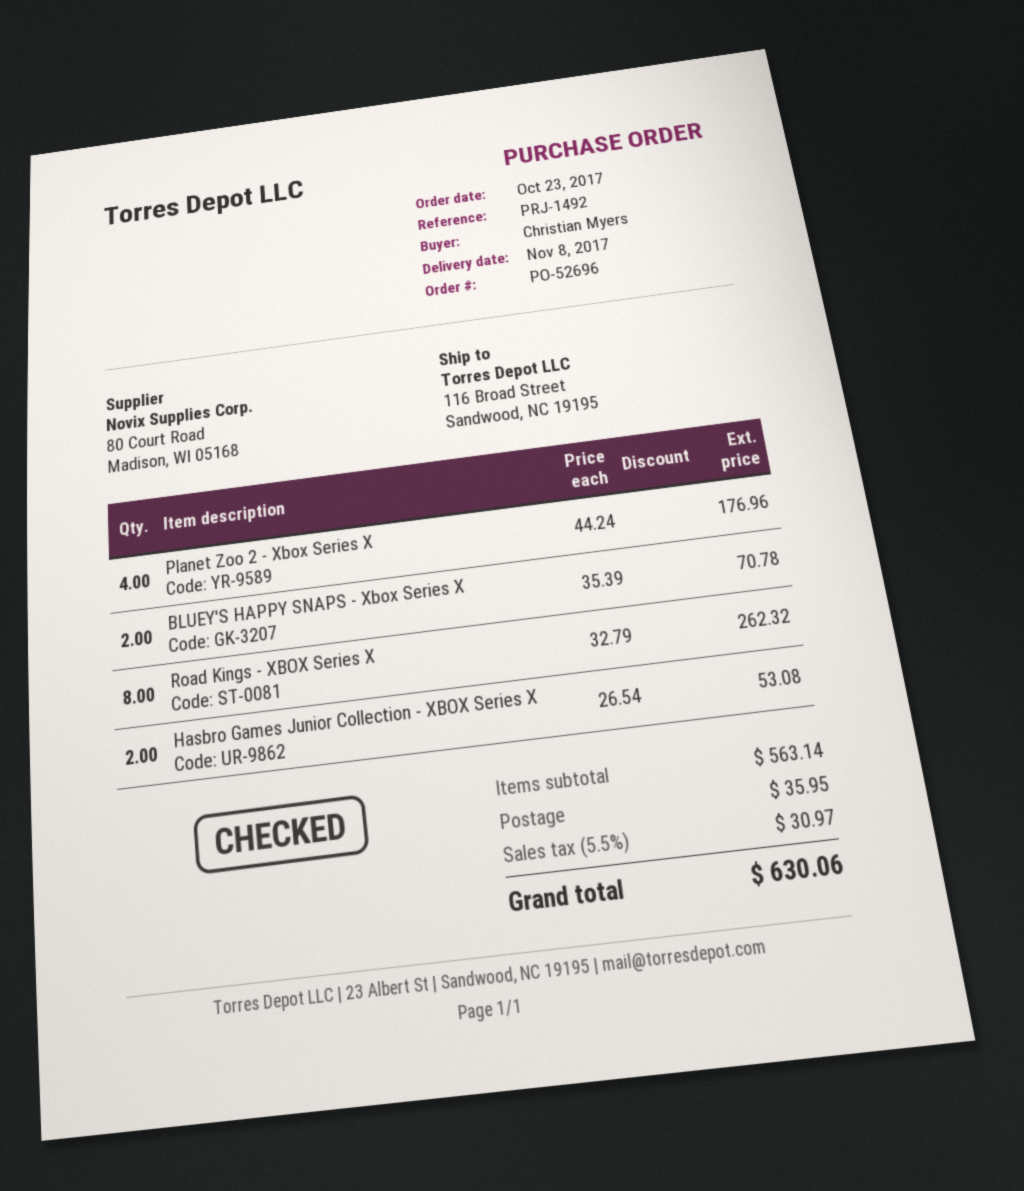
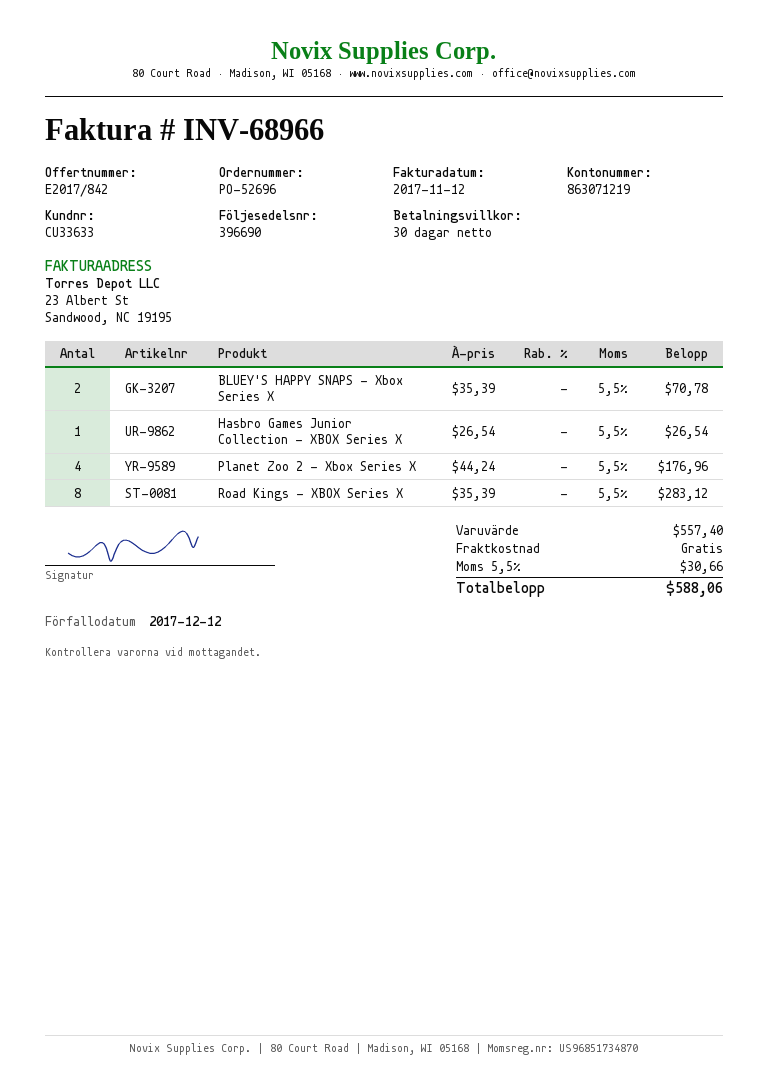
Road Kings - XBOX Series X: 8 x 32.79 = 262.32 -> 8 x 35.39 = 283.12
Hasbro Games Junior Collection - XBOX Series X: 2 x 26.54 = 53.08 -> 1 x 26.54 = 26.54
subtotal: 563.14 -> 557.40
shipping: 35.95 -> 0.00
tax: 5.5% = 30.97 -> 5.5% = 30.66
total: 630.06 -> 588.06

